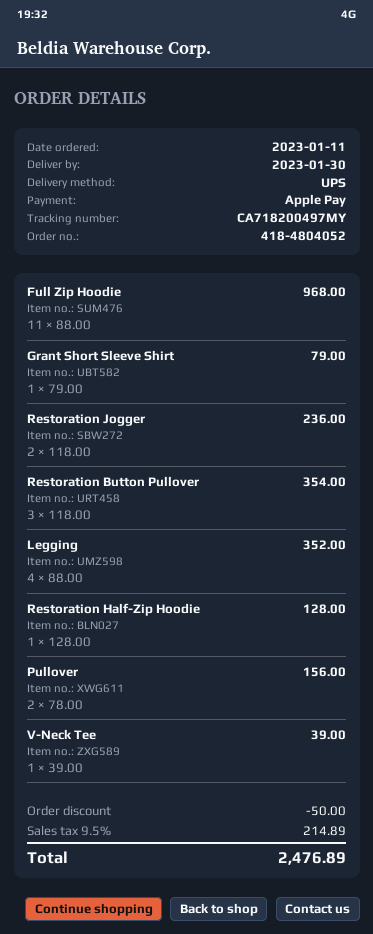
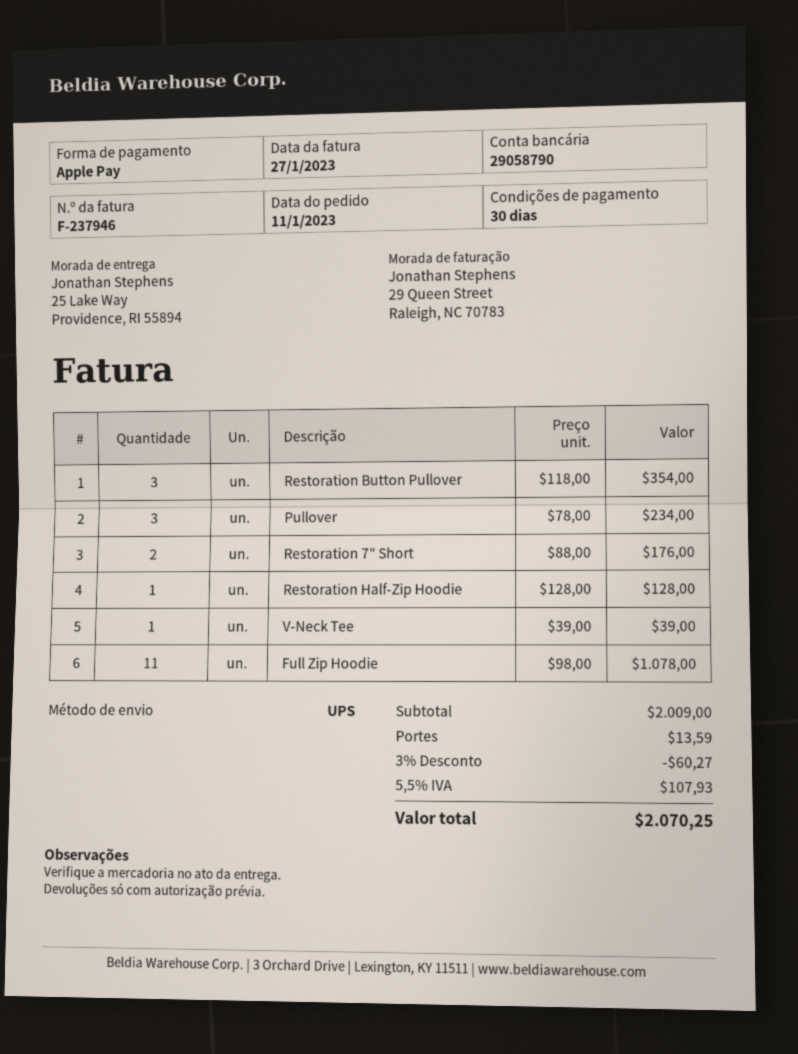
Full Zip Hoodie: 11 x 88.00 = 968.00 -> 11 x 98.00 = 1078.00
Grant Short Sleeve Shirt: 1 x 79.00 = 79.00 -> none
Restoration Jogger: 2 x 118.00 = 236.00 -> none
Legging: 4 x 88.00 = 352.00 -> none
Pullover: 2 x 78.00 = 156.00 -> 3 x 78.00 = 234.00
Restoration 7" Short: none -> 2 x 88.00 = 176.00
discount: 50.00 -> 60.27
shipping: none -> 13.59
tax: 9.5% = 214.89 -> 5.5% = 107.93
total: 2476.89 -> 2070.25

